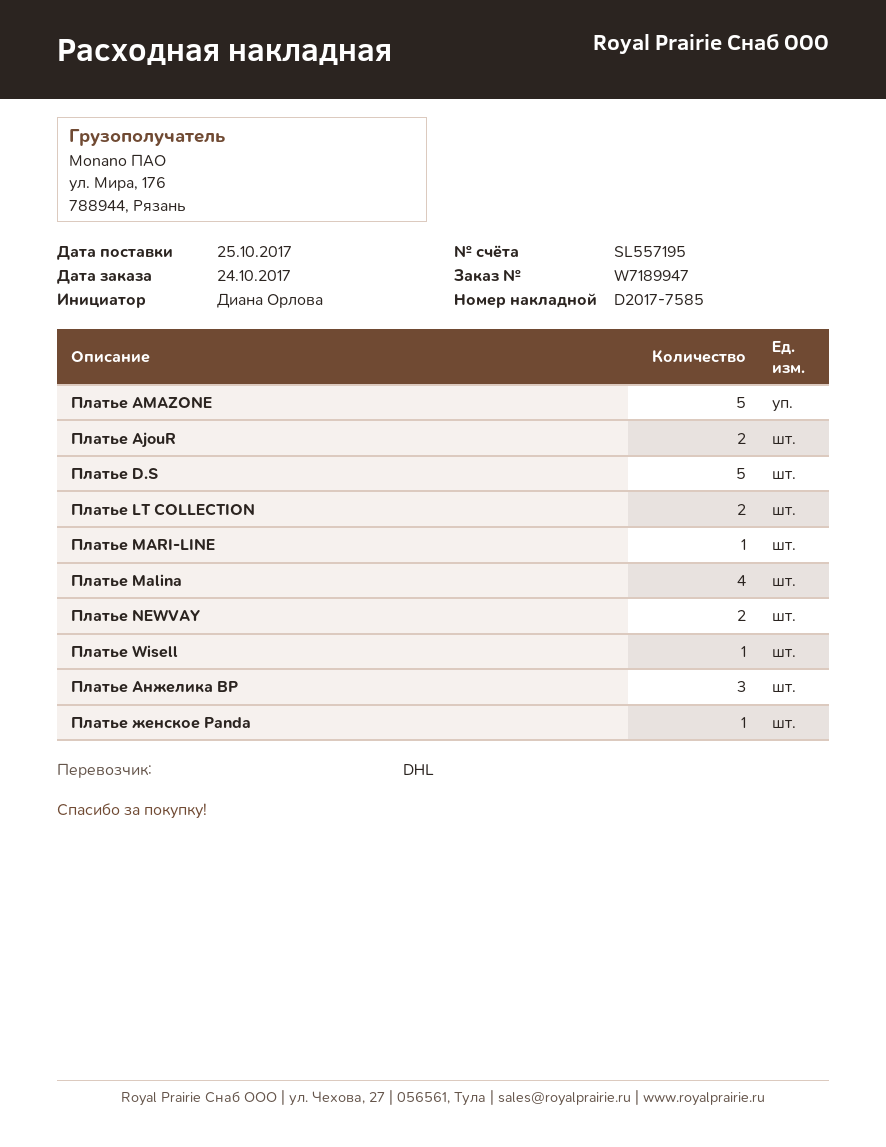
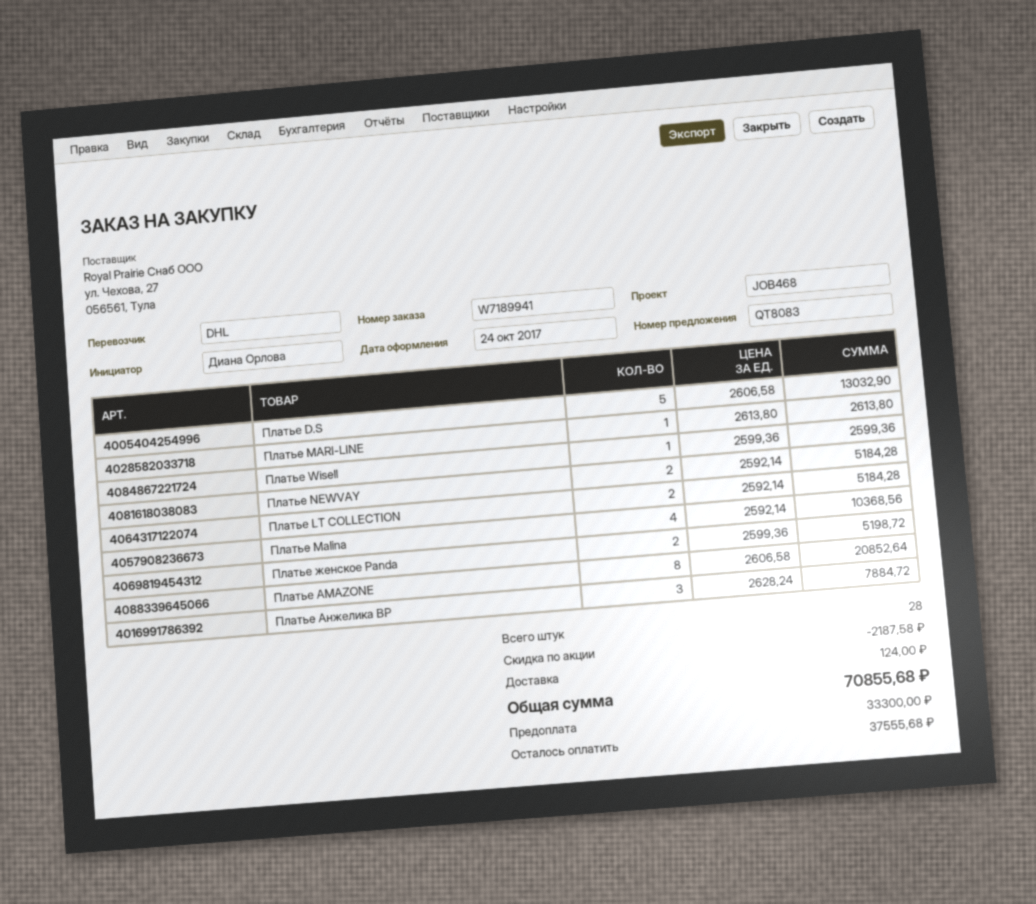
order number: W7189947 -> W7189941
Платье AMAZONE: 5 -> 8
Платье AjouR: 2 -> none
Платье женское Panda: 1 -> 2

